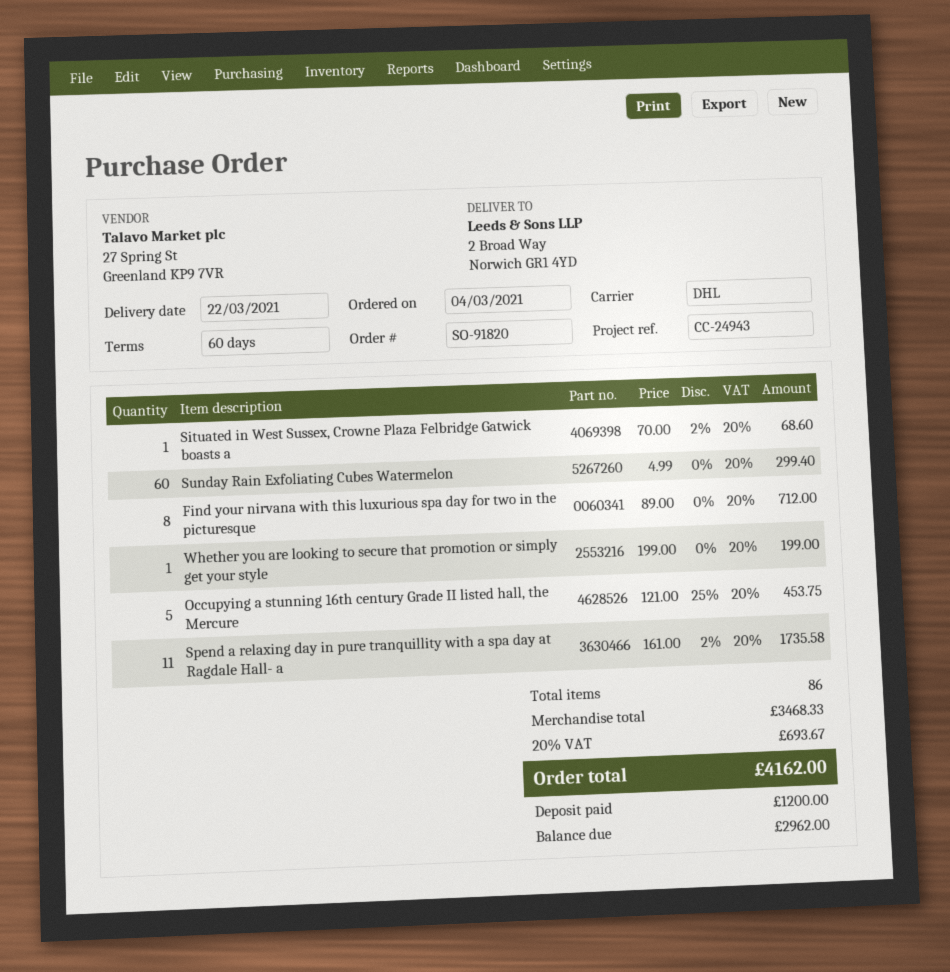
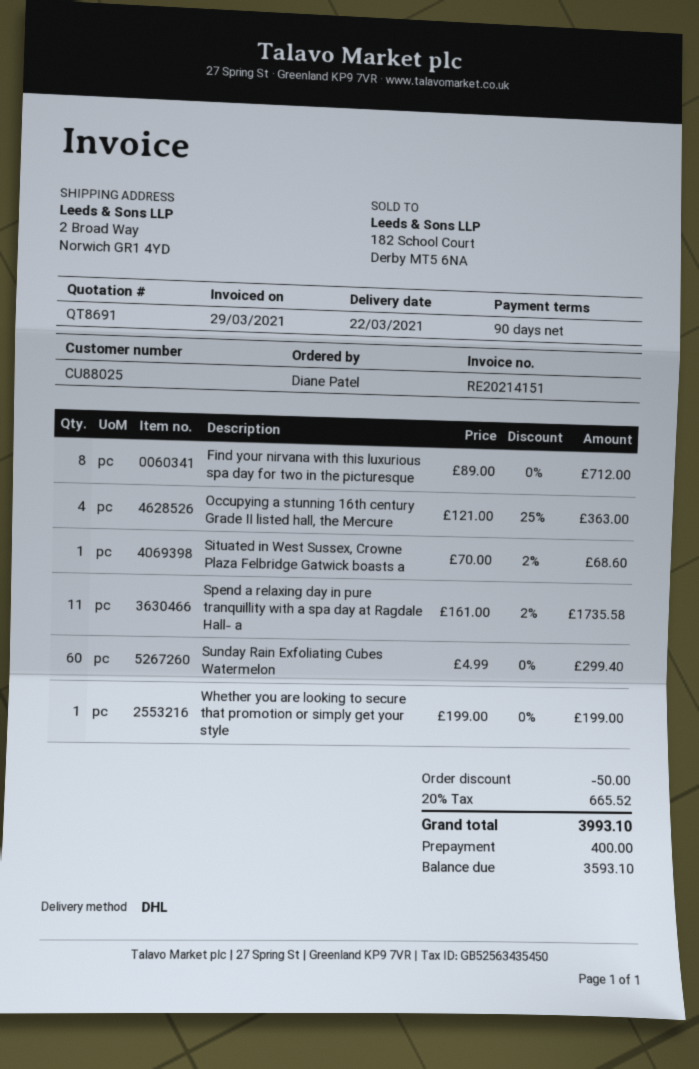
payment terms: 60 days -> 90 days
Occupying a stunning 16th century Grade II listed hall, the Mercure: 5 x 121.00 - 25% = 453.75 -> 4 x 121.00 - 25% = 363.00
discount: none -> 50.00
tax: 20% = 693.67 -> 20% = 665.52
total: 4162.00 -> 3993.10
deposit: 1200.00 -> 400.00
balance: 2962.00 -> 3593.10

